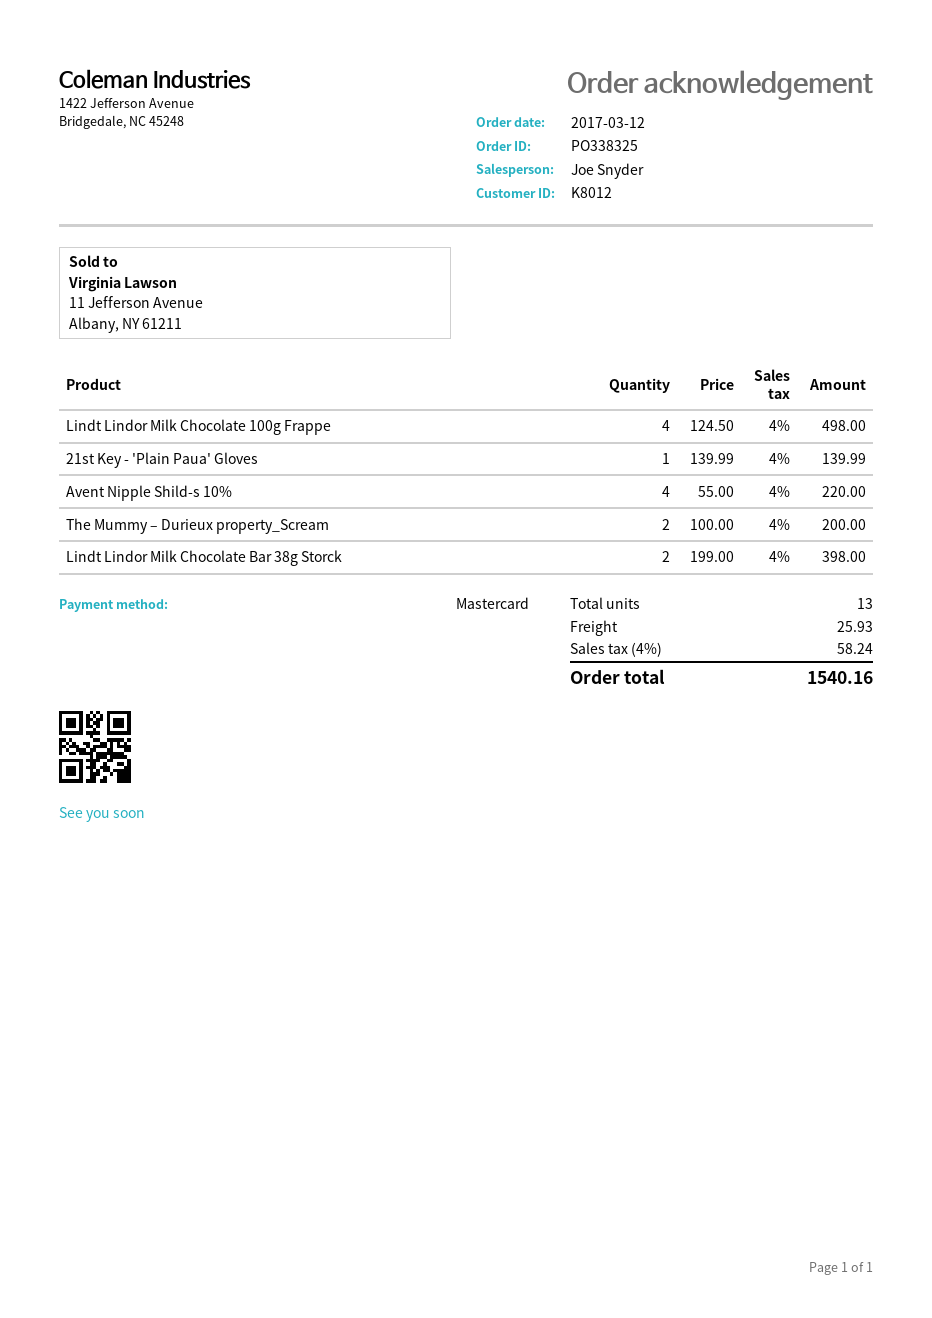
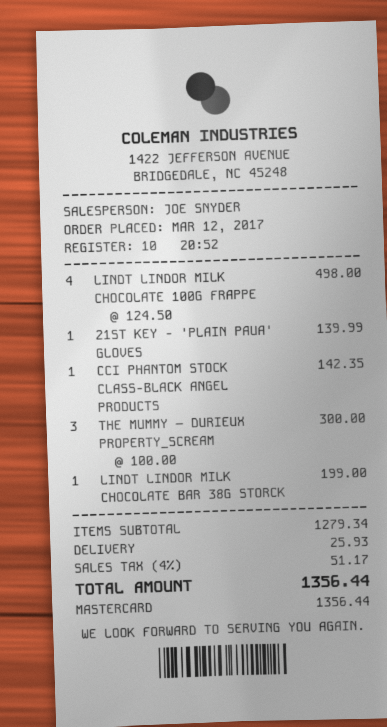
Avent Nipple Shild-s 10%: 4 x 55.00 = 220.00 -> none
The Mummy – Durieux property_Scream: 2 x 100.00 = 200.00 -> 3 x 100.00 = 300.00
Lindt Lindor Milk Chocolate Bar 38g Storck: 2 x 199.00 = 398.00 -> 1 x 199.00 = 199.00
CCI PHANTOM STOCK CLASS-BLACK ANGEL PRODUCTS: none -> 1 x 142.35 = 142.35
tax: 4% = 58.24 -> 4% = 51.17
total: 1540.16 -> 1356.44

